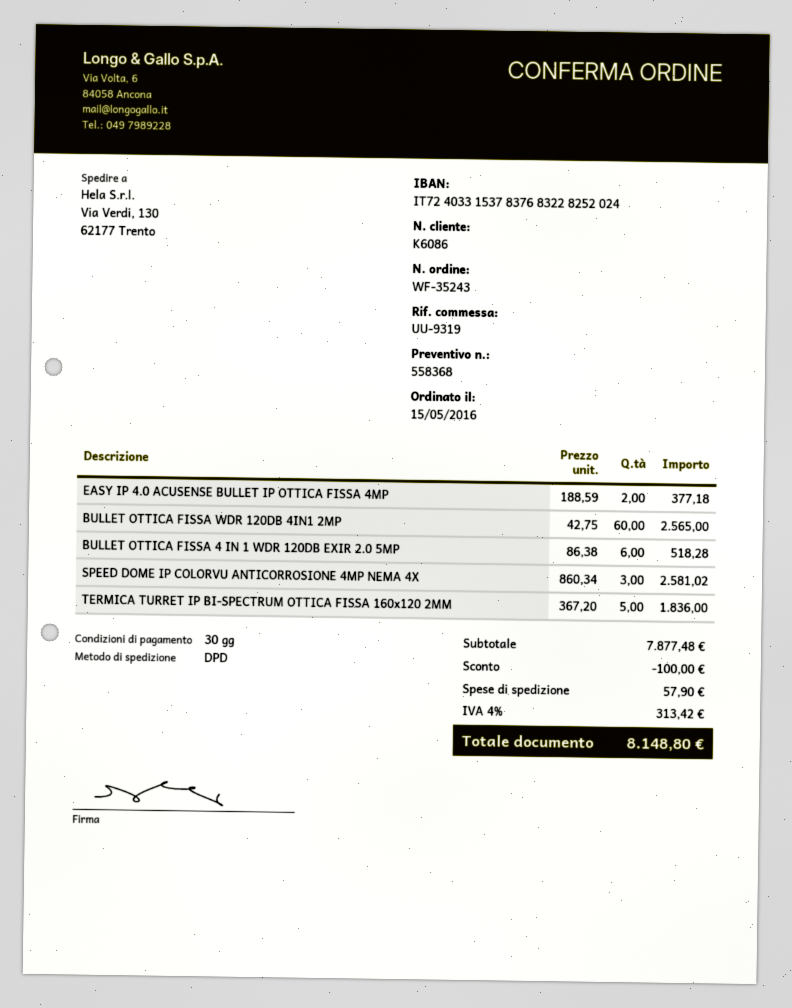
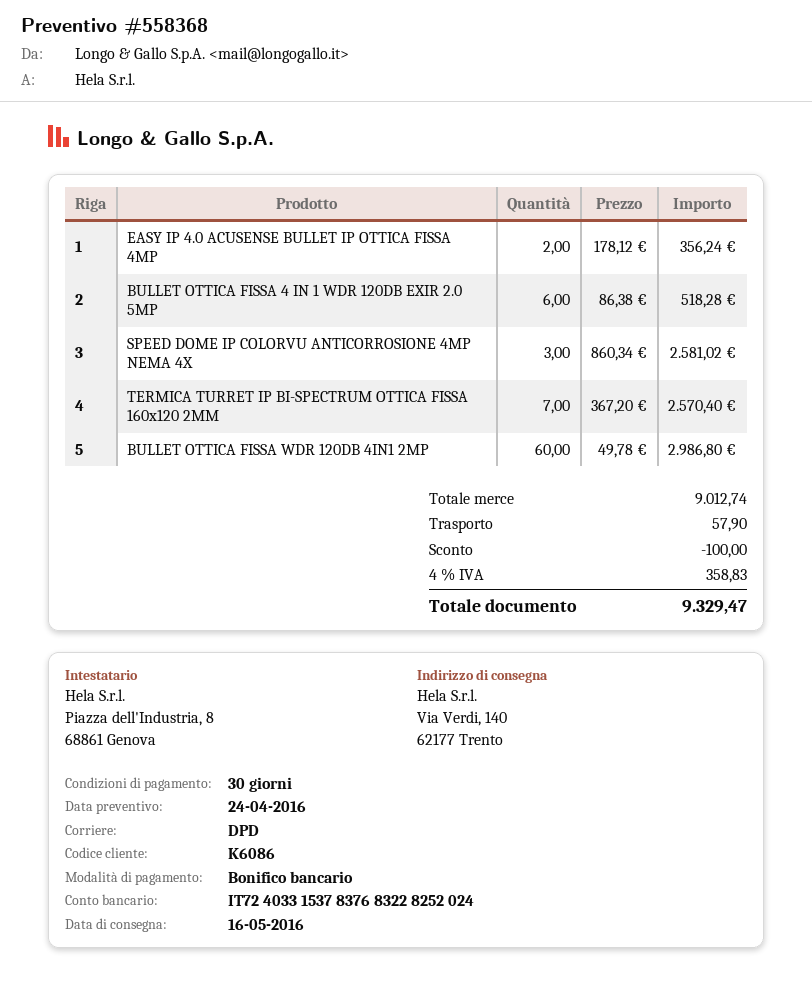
ship to: Via Verdi, 130, 62177 Trento -> Via Verdi, 140, 62177 Trento
EASY IP 4.0 ACUSENSE BULLET IP OTTICA FISSA 4MP: 2 x 188.59 = 377.18 -> 2 x 178.12 = 356.24
BULLET OTTICA FISSA WDR 120DB 4IN1 2MP: 60 x 42.75 = 2565.00 -> 60 x 49.78 = 2986.80
TERMICA TURRET IP BI-SPECTRUM OTTICA FISSA 160x120 2MM: 5 x 367.20 = 1836.00 -> 7 x 367.20 = 2570.40
subtotal: 7877.48 -> 9012.74
tax: 4% = 313.42 -> 4% = 358.83
total: 8148.80 -> 9329.47

